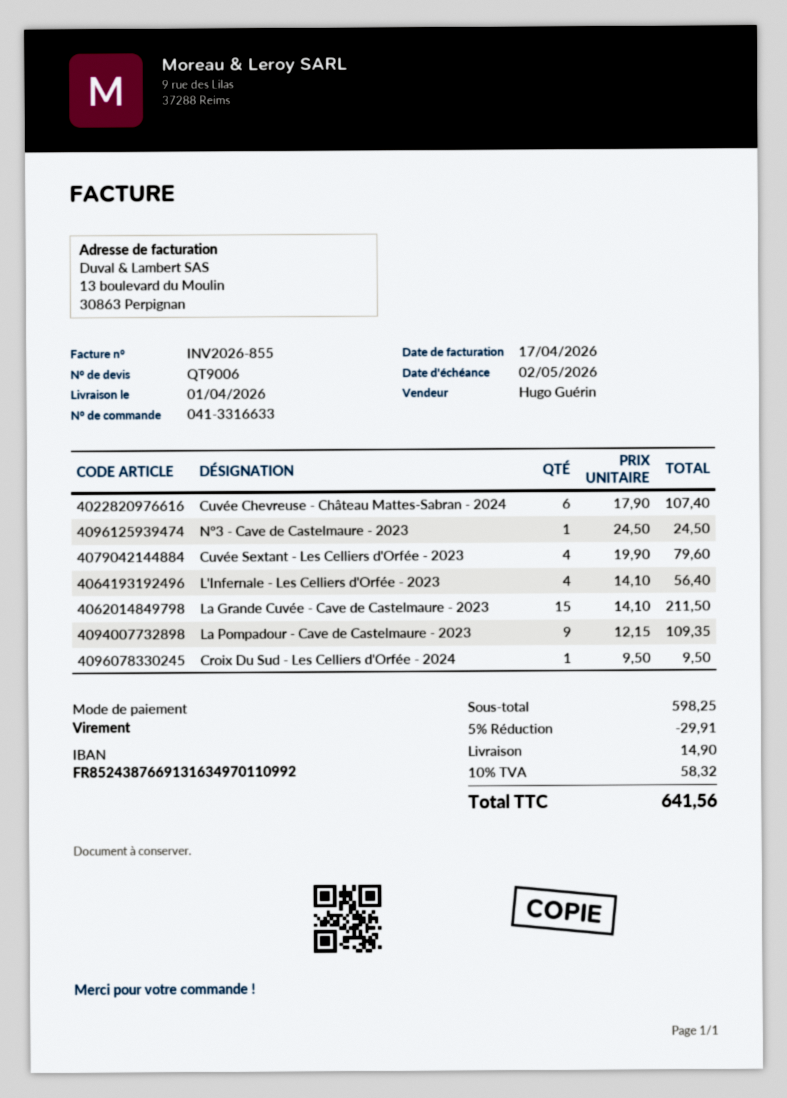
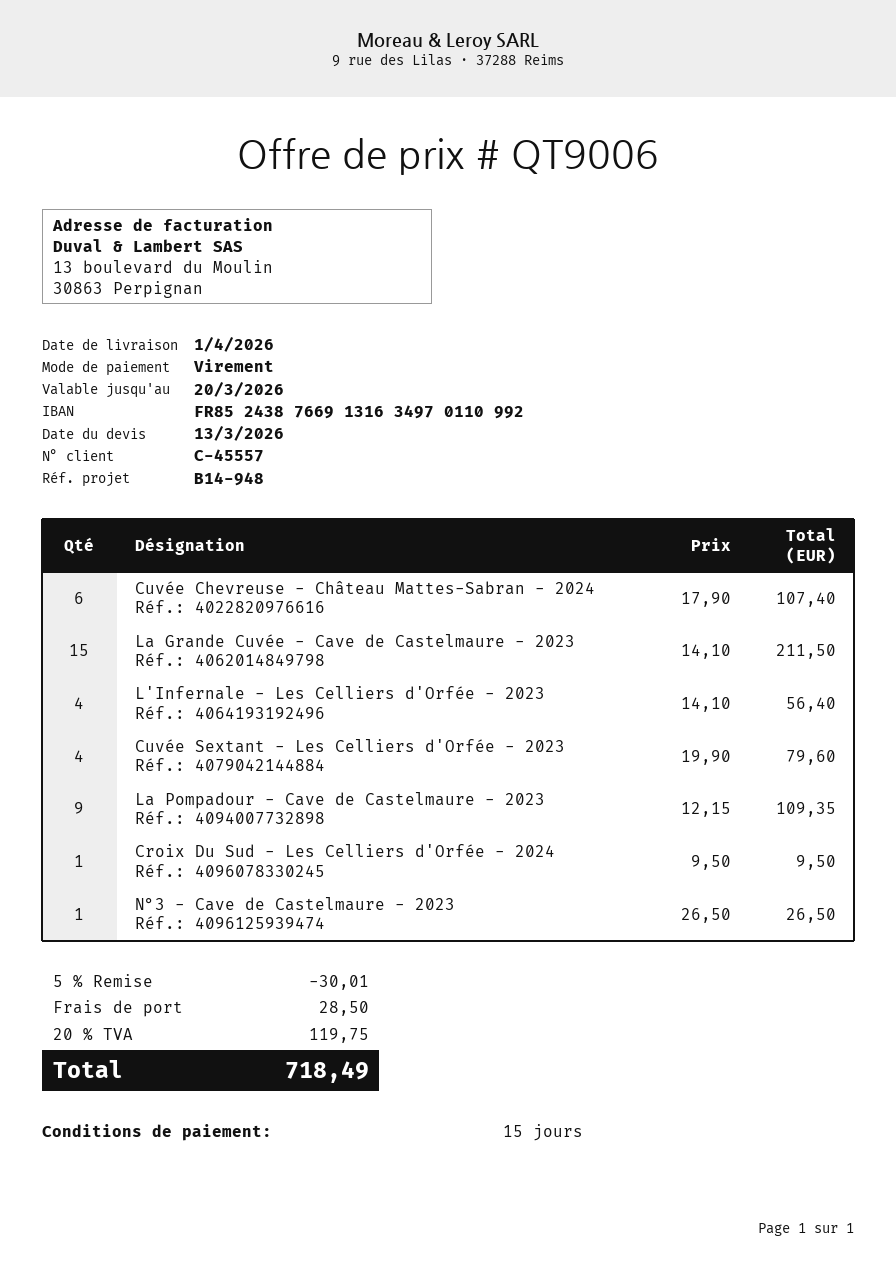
N°3 - Cave de Castelmaure - 2023: 1 x 24.50 = 24.50 -> 1 x 26.50 = 26.50
discount: 5% = 29.91 -> 5% = 30.01
shipping: 14.90 -> 28.50
tax: 10% = 58.32 -> 20% = 119.75
total: 641.56 -> 718.49

